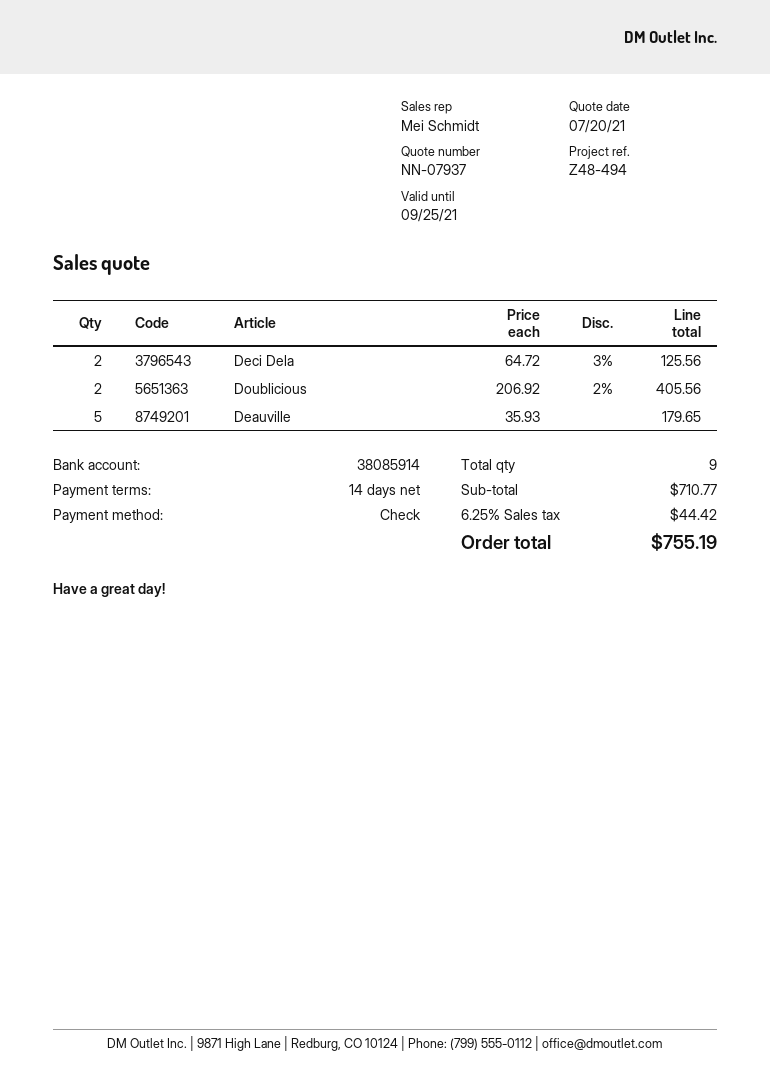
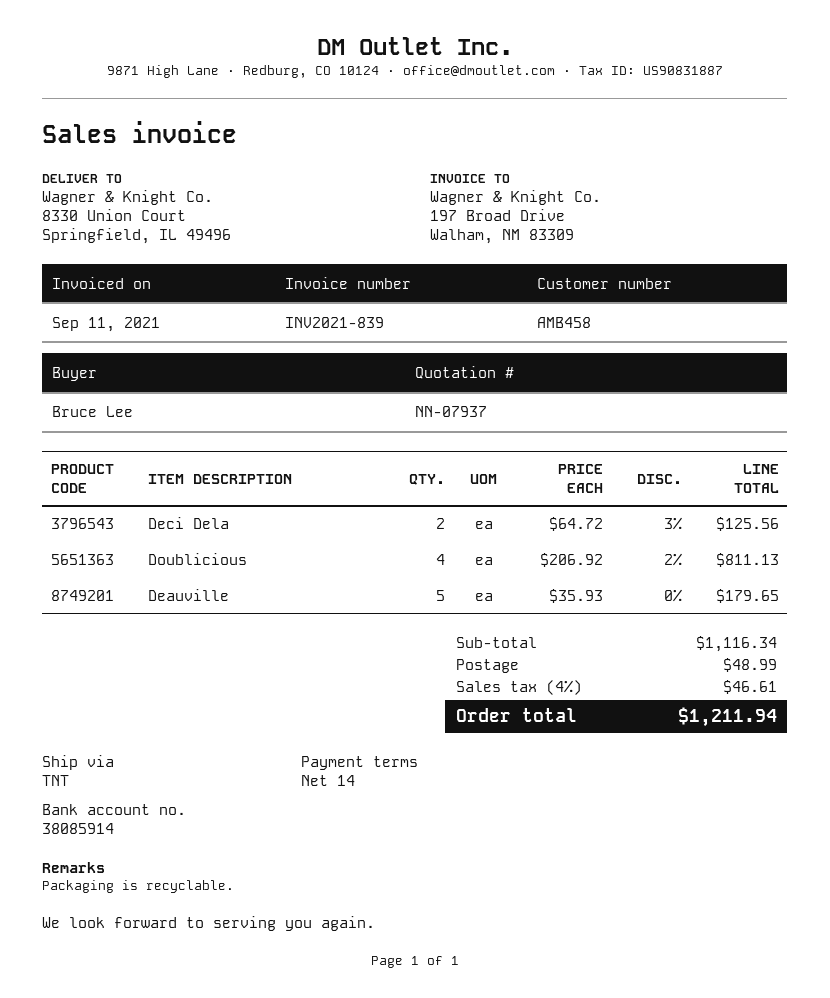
Doublicious: 2 x 206.92 - 2% = 405.56 -> 4 x 206.92 - 2% = 811.13
subtotal: 710.77 -> 1116.34
shipping: none -> 48.99
tax: 6.25% = 44.42 -> 4% = 46.61
total: 755.19 -> 1211.94

